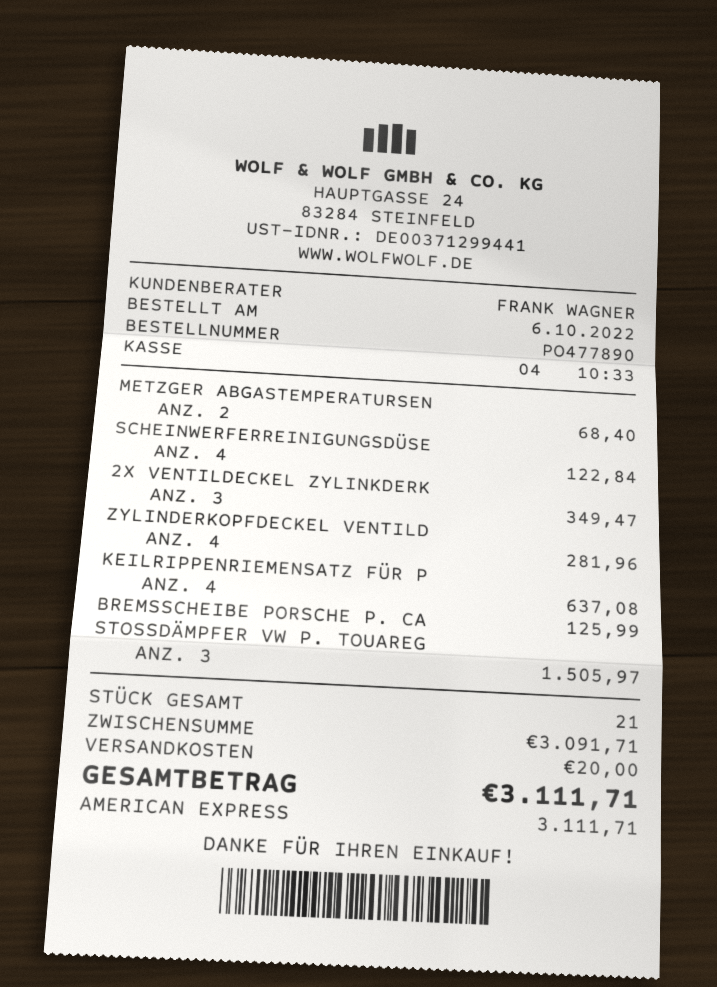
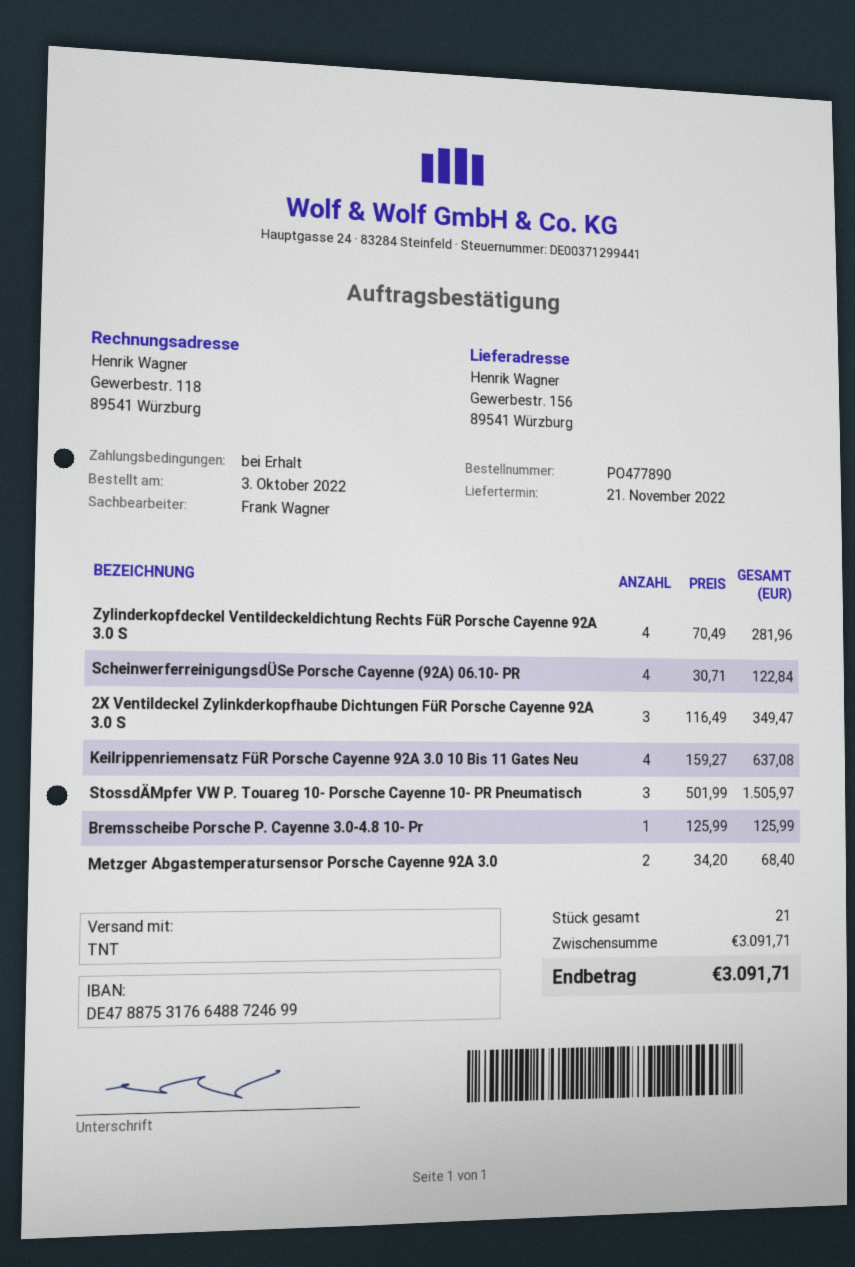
order date: 2022-10-06 -> 2022-10-03
shipping: 20.00 -> none
total: 3111.71 -> 3091.71

